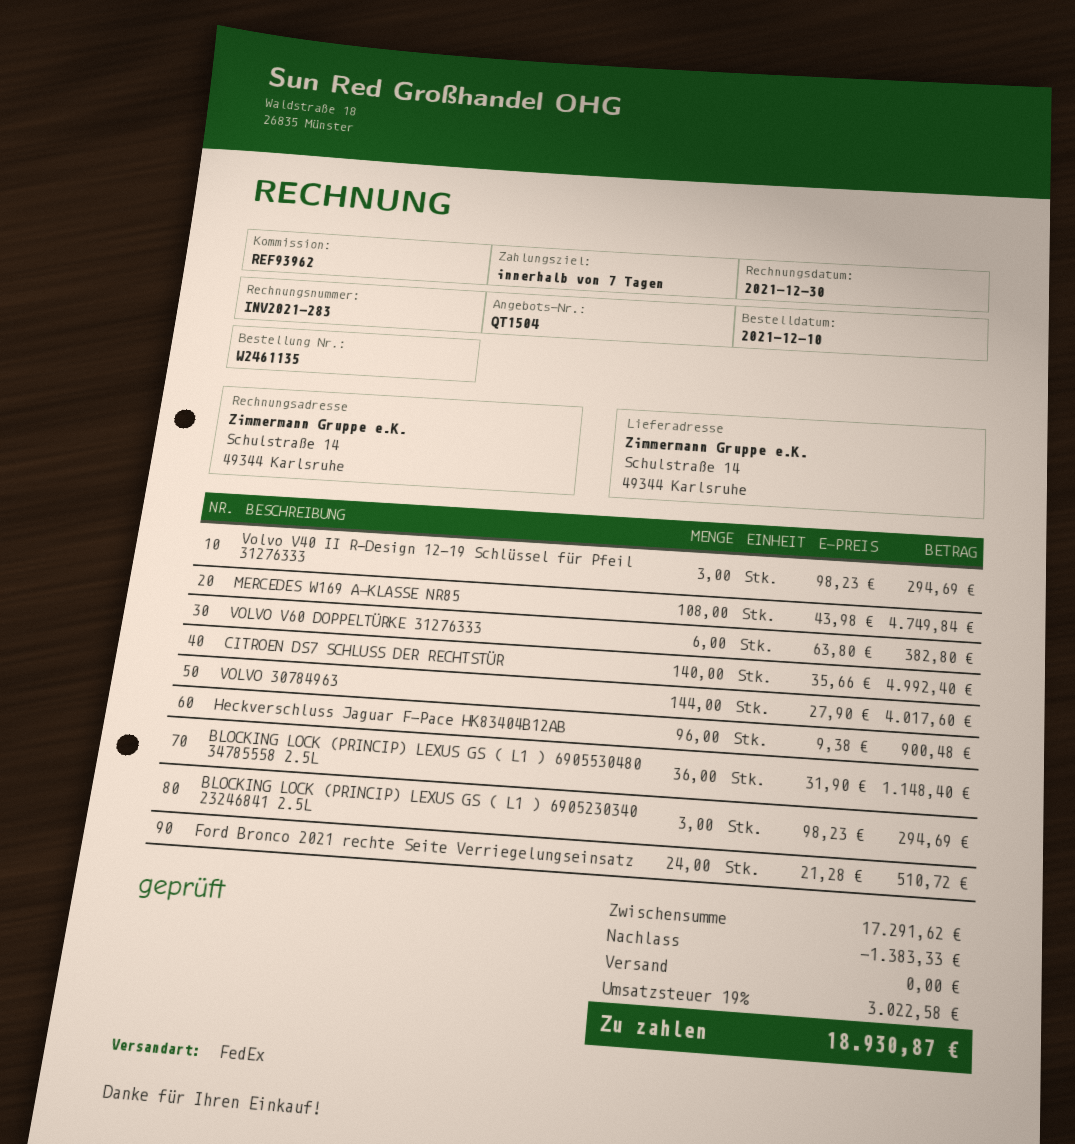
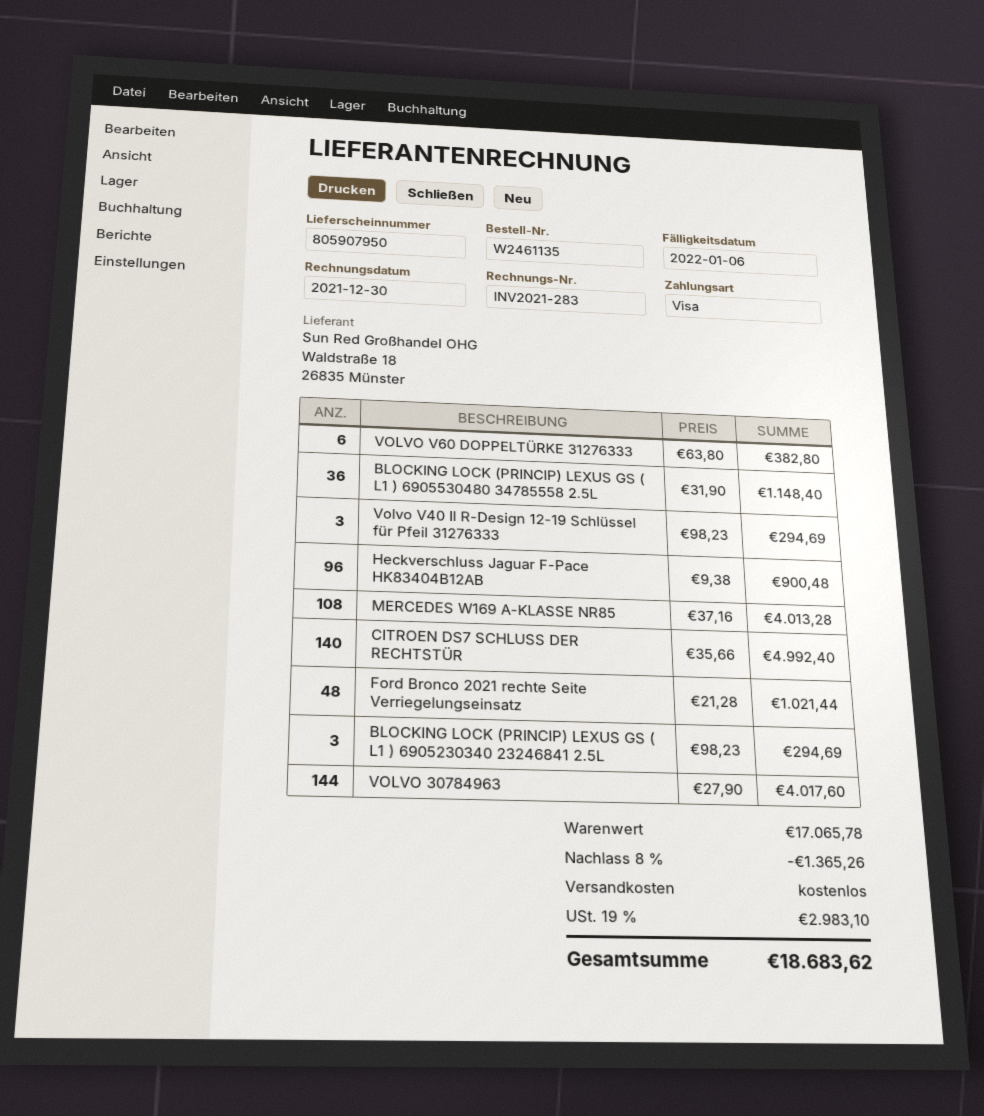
MERCEDES W169 A-KLASSE NR85: 108 x 43.98 = 4749.84 -> 108 x 37.16 = 4013.28
Ford Bronco 2021 rechte Seite Verriegelungseinsatz: 24 x 21.28 = 510.72 -> 48 x 21.28 = 1021.44
subtotal: 17291.62 -> 17065.78
discount: 1383.33 -> 1365.26
tax: 19% = 3022.58 -> 19% = 2983.10
total: 18930.87 -> 18683.62

